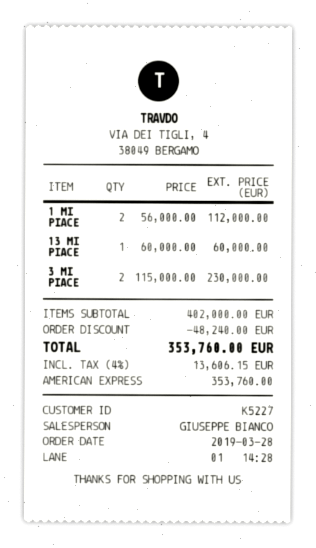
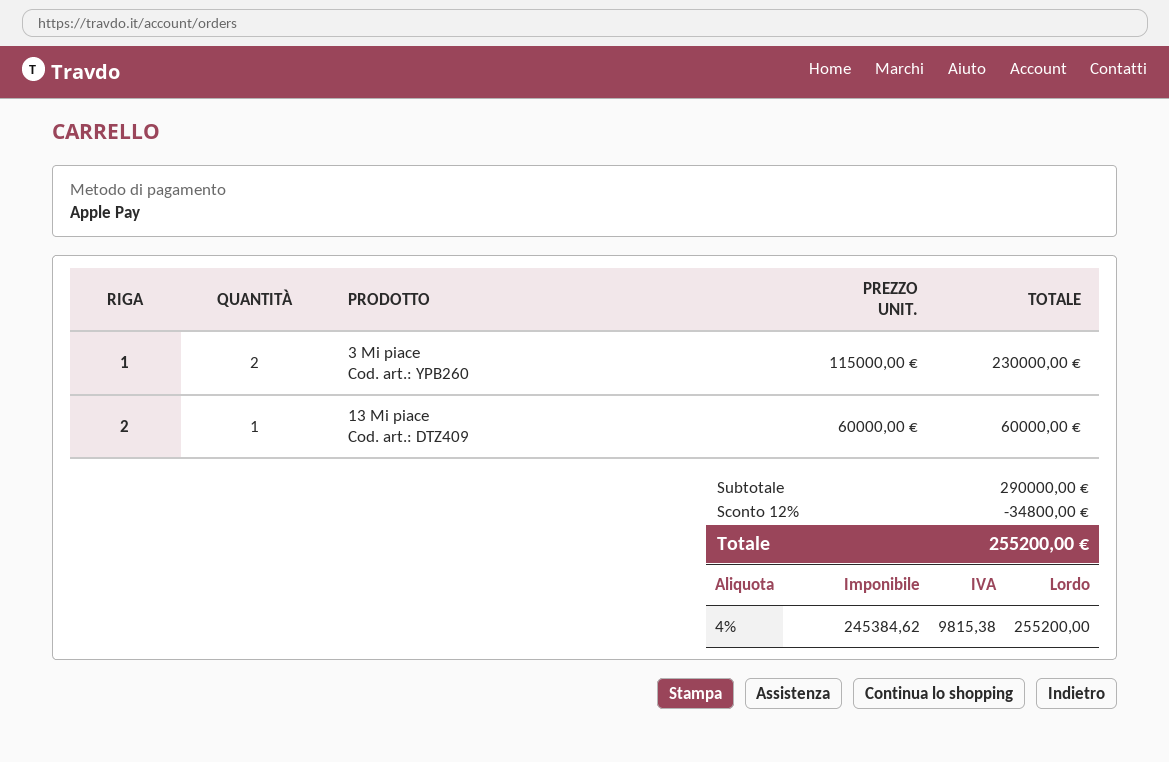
payment method: American Express -> Apple Pay
1 MI PIACE: 2 x 56000.00 = 112000.00 -> none
subtotal: 402000.00 -> 290000.00
discount: 48240.00 -> 34800.00
tax: 4% = 13606.15 -> 4% = 9815.38
total: 353760.00 -> 255200.00

